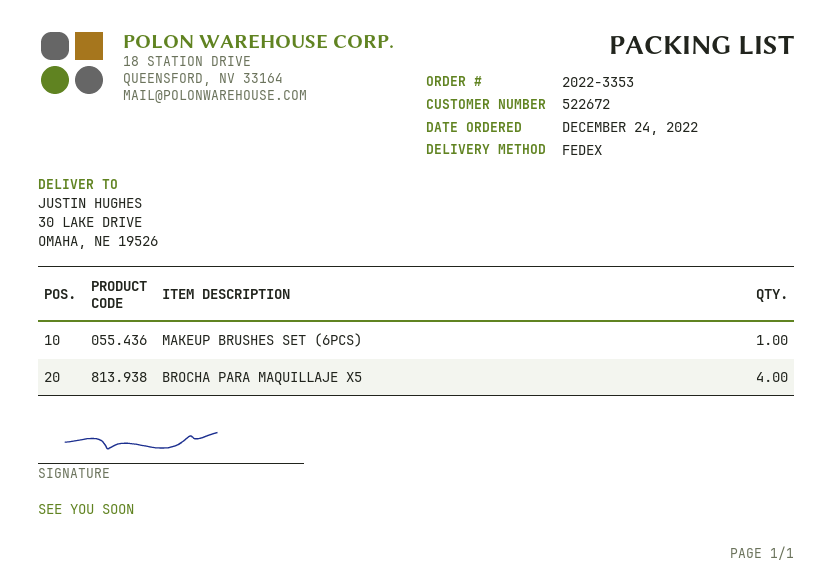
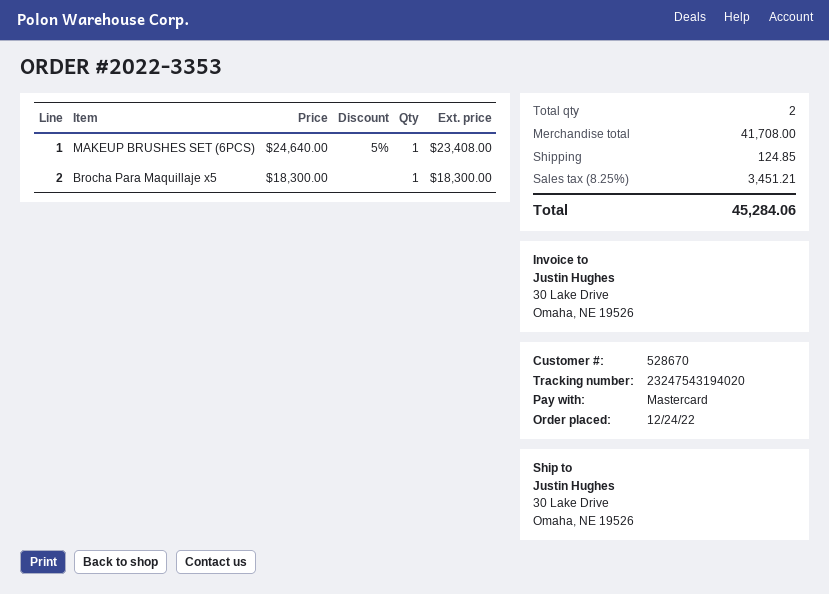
customer number: 522672 -> 528670
BROCHA PARA MAQUILLAJE X5: 4 -> 1

